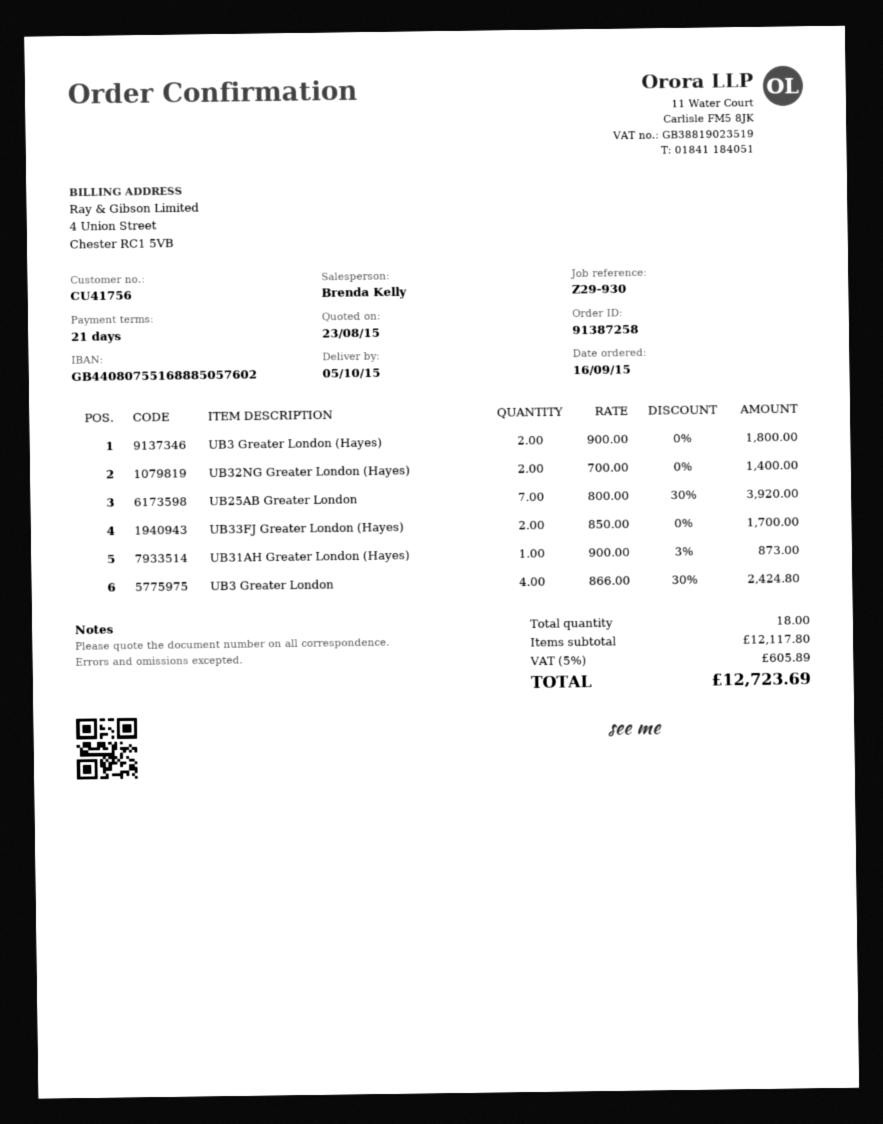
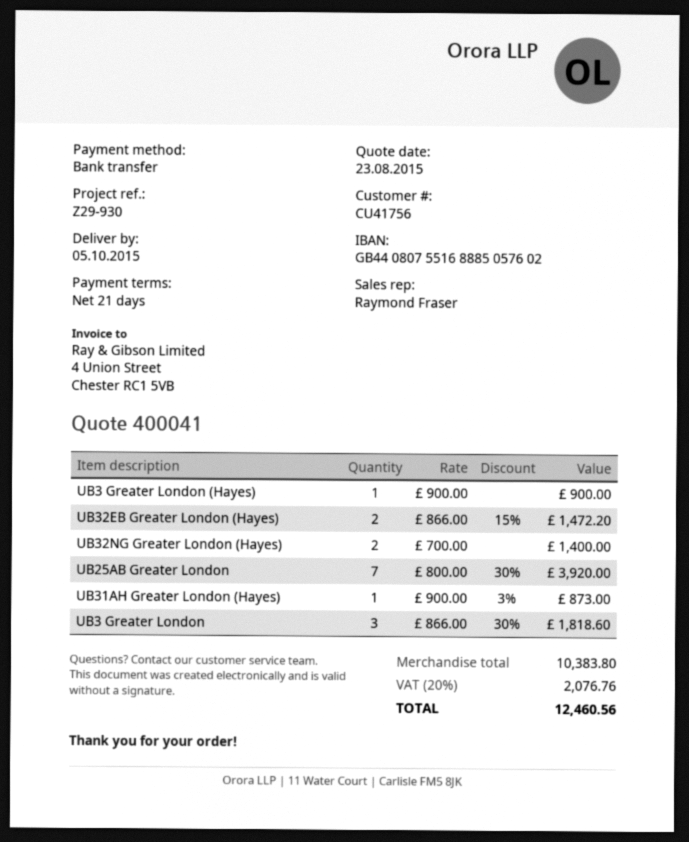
sales rep: Brenda Kelly -> Raymond Fraser
UB3 Greater London (Hayes): 2 x 900.00 = 1800.00 -> 1 x 900.00 = 900.00
UB33FJ Greater London (Hayes): 2 x 850.00 = 1700.00 -> none
UB3 Greater London: 4 x 866.00 - 30% = 2424.80 -> 3 x 866.00 - 30% = 1818.60
UB32EB Greater London (Hayes): none -> 2 x 866.00 - 15% = 1472.20
subtotal: 12117.80 -> 10383.80
tax: 5% = 605.89 -> 20% = 2076.76
total: 12723.69 -> 12460.56

